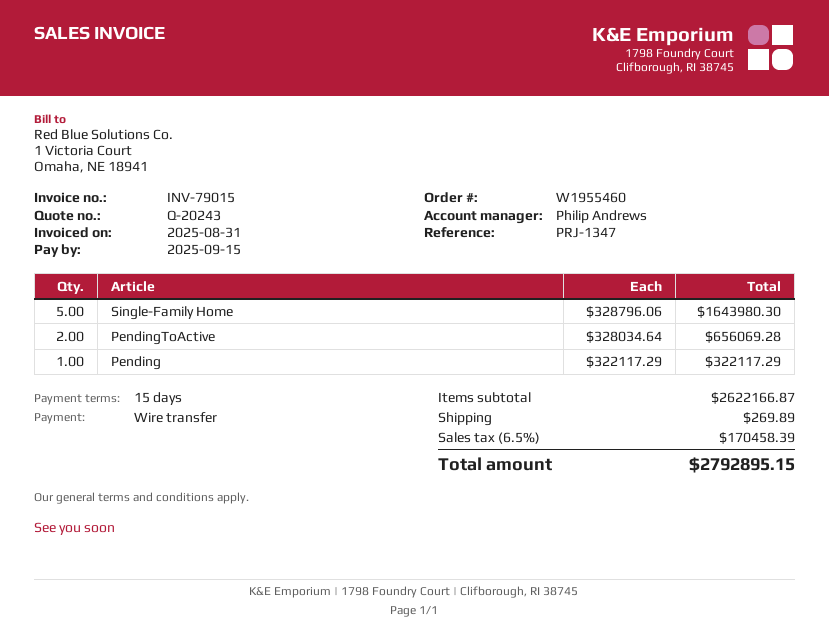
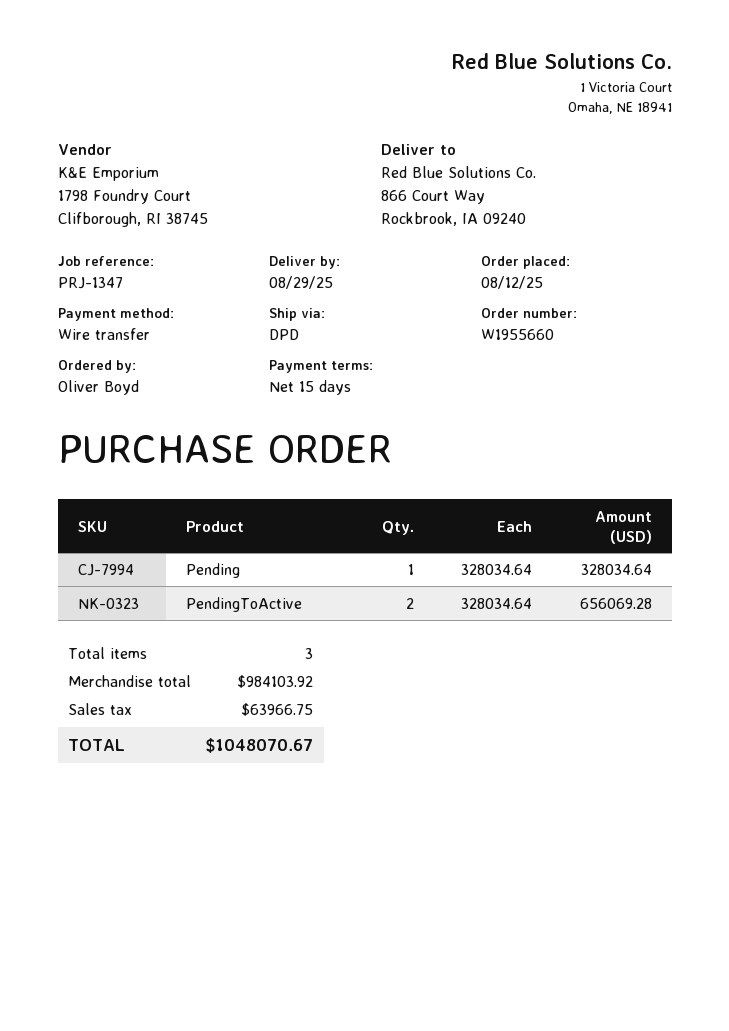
order number: W1955460 -> W1955660
Single-Family Home: 5 x 328796.06 = 1643980.30 -> none
Pending: 1 x 322117.29 = 322117.29 -> 1 x 328034.64 = 328034.64
subtotal: 2622166.87 -> 984103.92
shipping: 269.89 -> none
tax: 170458.39 -> 63966.75
total: 2792895.15 -> 1048070.67

